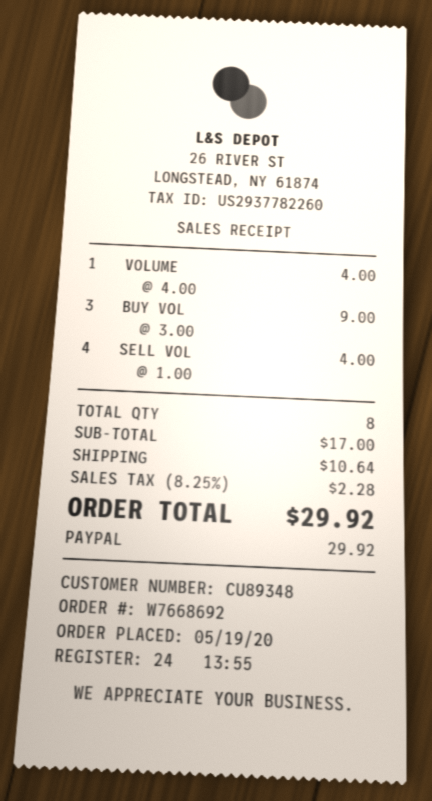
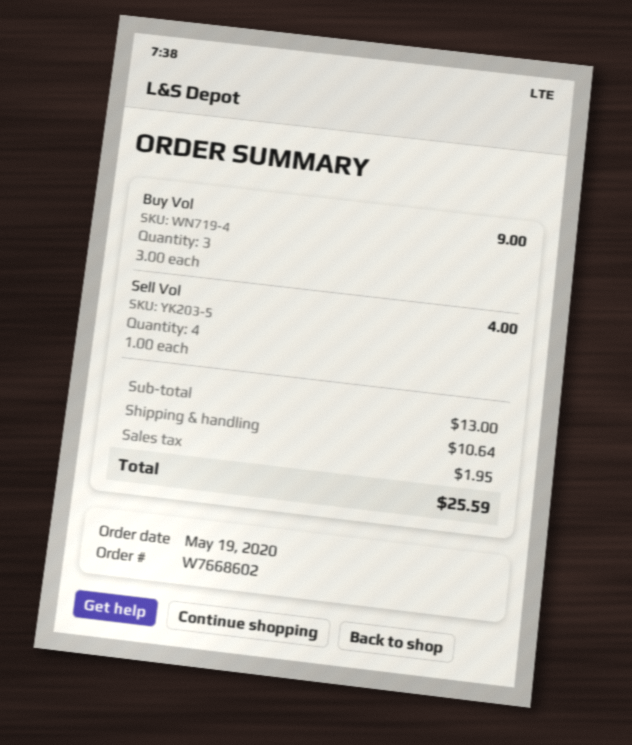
order number: W7668692 -> W7668602
VOLUME: 1 x 4.00 = 4.00 -> none
subtotal: 17.00 -> 13.00
tax: 2.28 -> 1.95
total: 29.92 -> 25.59

